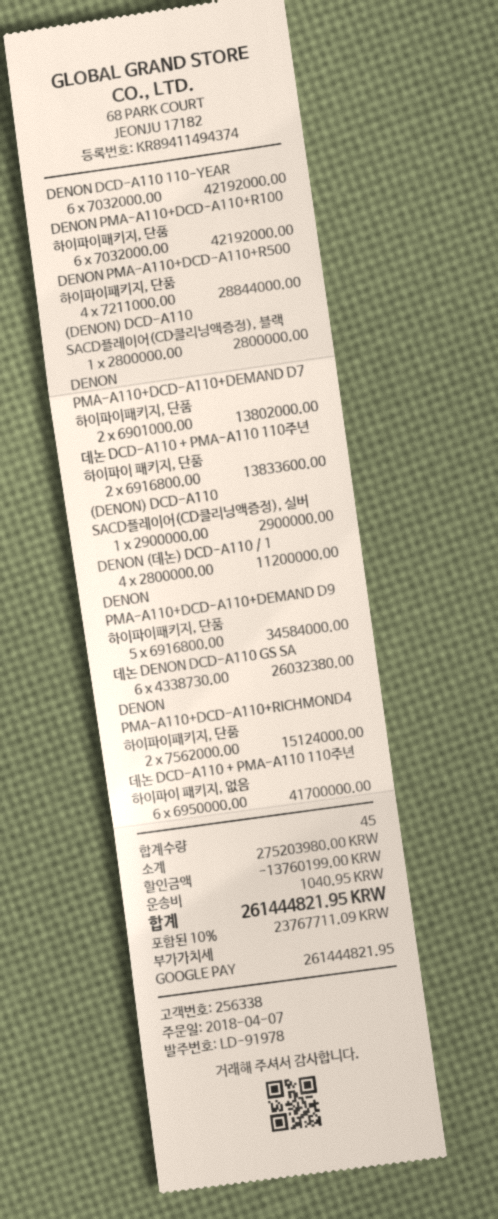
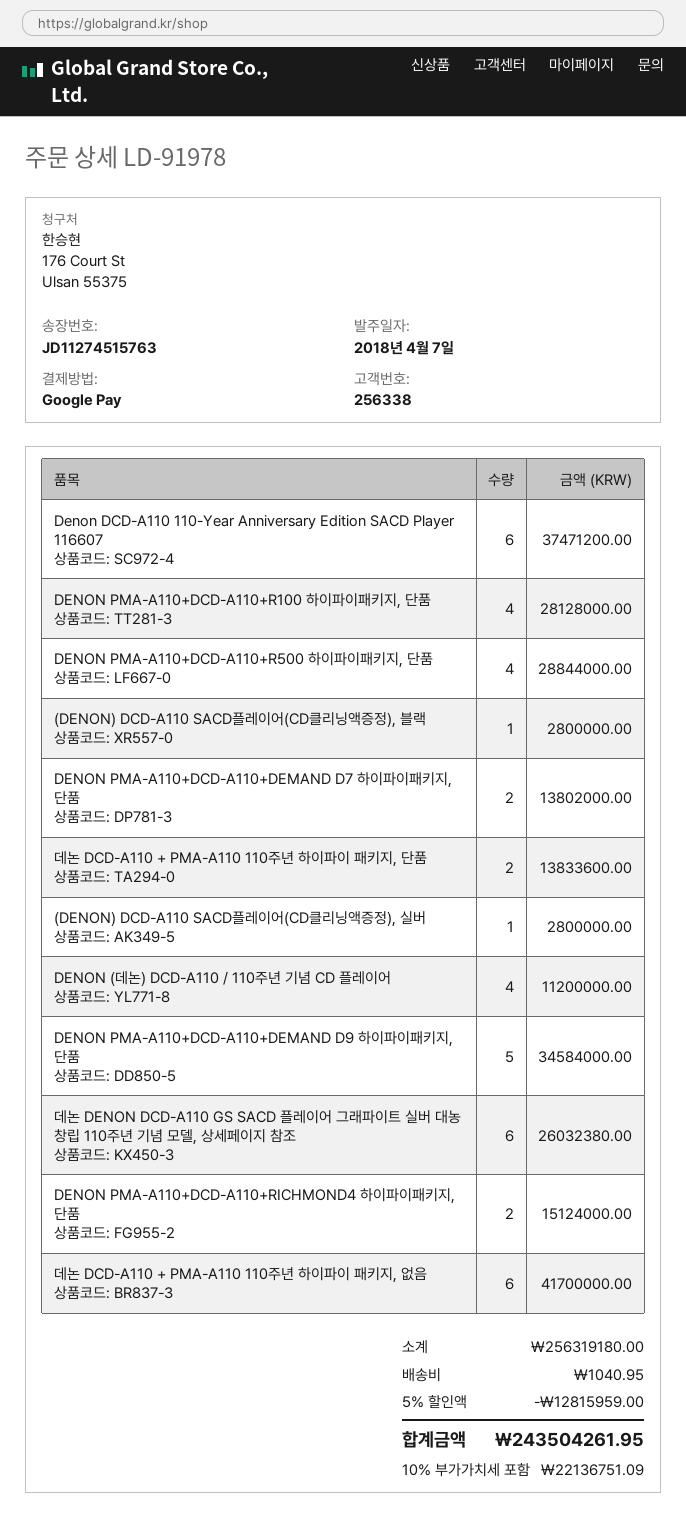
DENON DCD-A110 110-YEAR: 6 for 42192000.00 -> 6 for 37471200.00
DENON PMA-A110+DCD-A110+R100 하이파이패키지, 단품: 6 for 42192000.00 -> 4 for 28128000.00
(DENON) DCD-A110 SACD플레이어(CD클리닝액증정), 실버: 1 for 2900000.00 -> 1 for 2800000.00
subtotal: 275203980.00 -> 256319180.00
discount: 13760199.00 -> 12815959.00
tax: 10% = 23767711.09 -> 10% = 22136751.09
total: 261444821.95 -> 243504261.95

